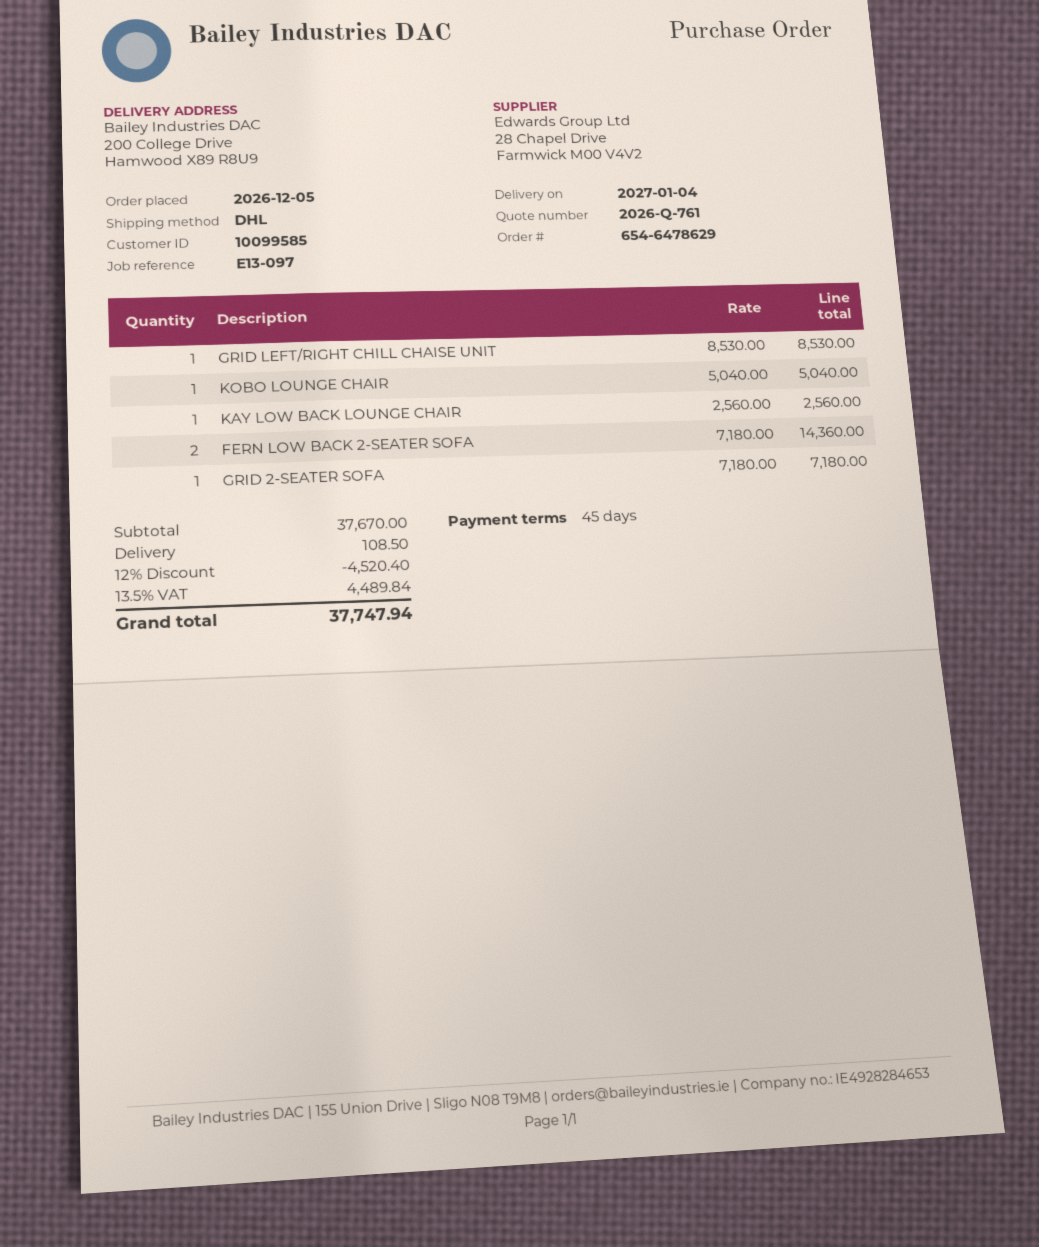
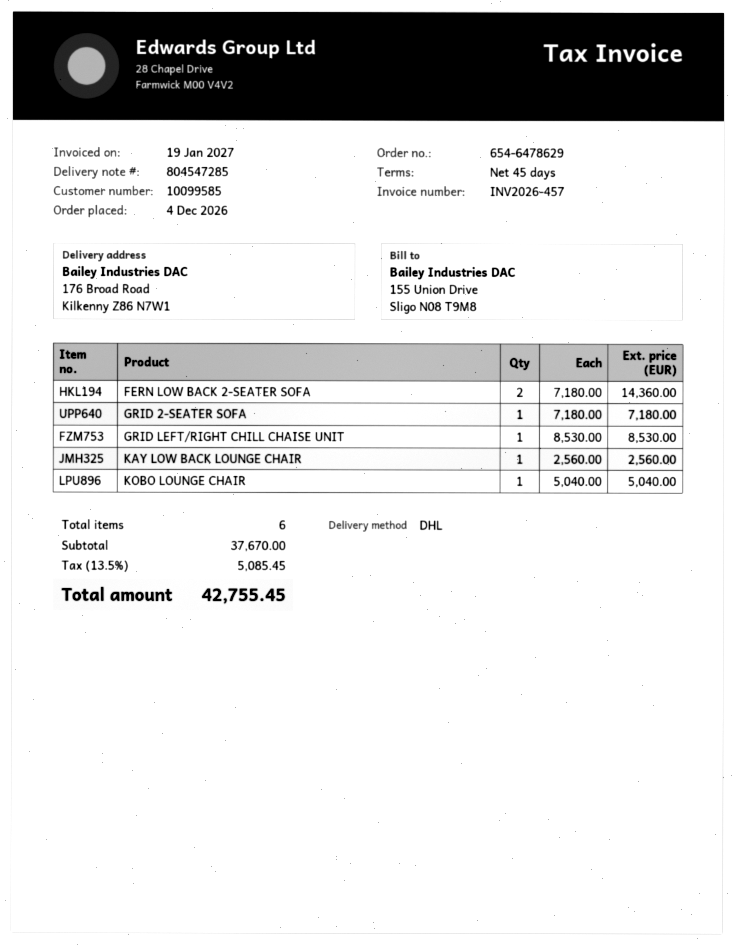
order date: 2026-12-05 -> 2026-12-04
ship to: 200 College Drive, Hamwood X89 R8U9 -> 176 Broad Road, Kilkenny Z86 N7W1
discount: 12% = 4520.40 -> none
shipping: 108.50 -> none
tax: 13.5% = 4489.84 -> 13.5% = 5085.45
total: 37747.94 -> 42755.45

